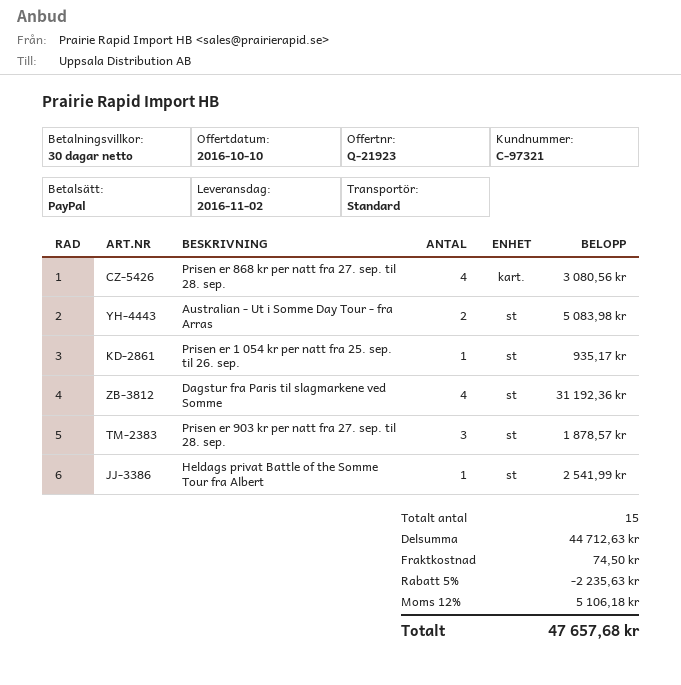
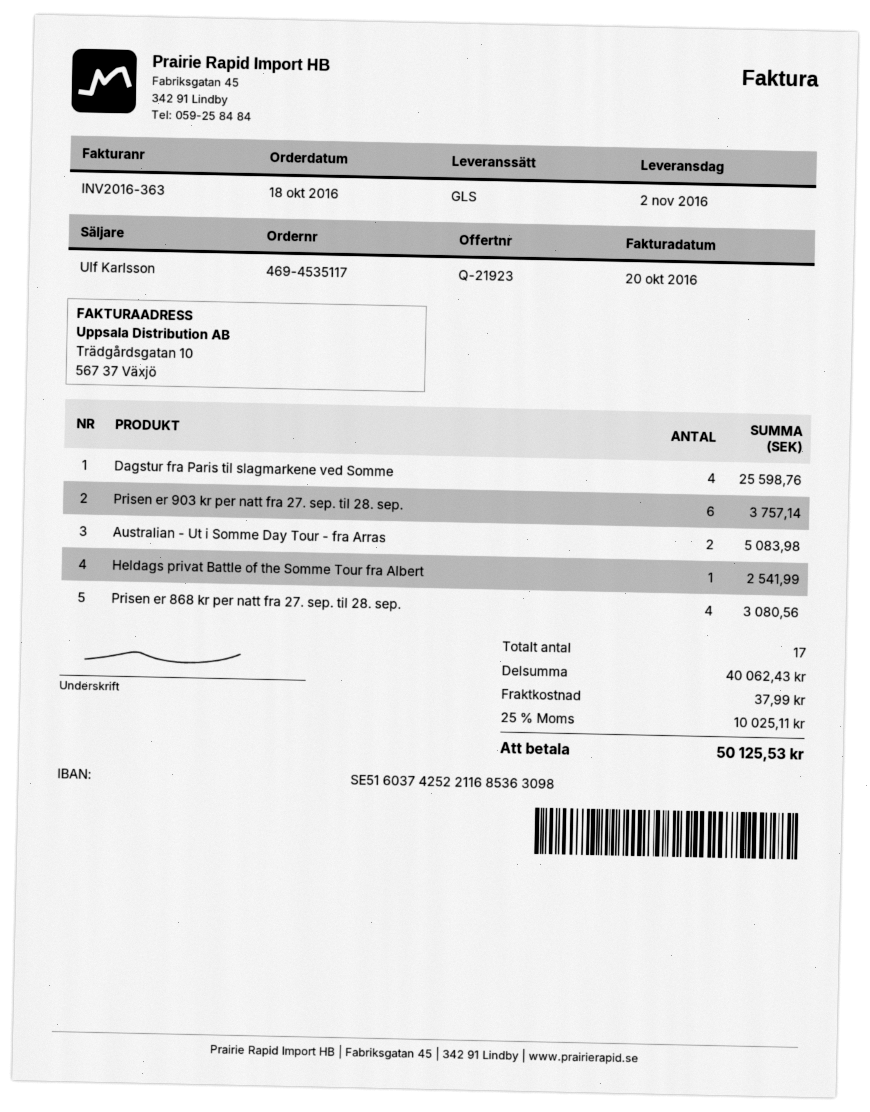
shipping method: standard -> GLS
Prisen er 1 054 kr per natt fra 25. sep. til 26. sep.: 1 for 935.17 -> none
Dagstur fra Paris til slagmarkene ved Somme: 4 for 31192.36 -> 4 for 25598.76
Prisen er 903 kr per natt fra 27. sep. til 28. sep.: 3 for 1878.57 -> 6 for 3757.14
total quantity: 15 -> 17
subtotal: 44712.63 -> 40062.43
discount: 5% = 2235.63 -> none
shipping: 74.50 -> 37.99
tax: 12% = 5106.18 -> 25% = 10025.11
total: 47657.68 -> 50125.53

